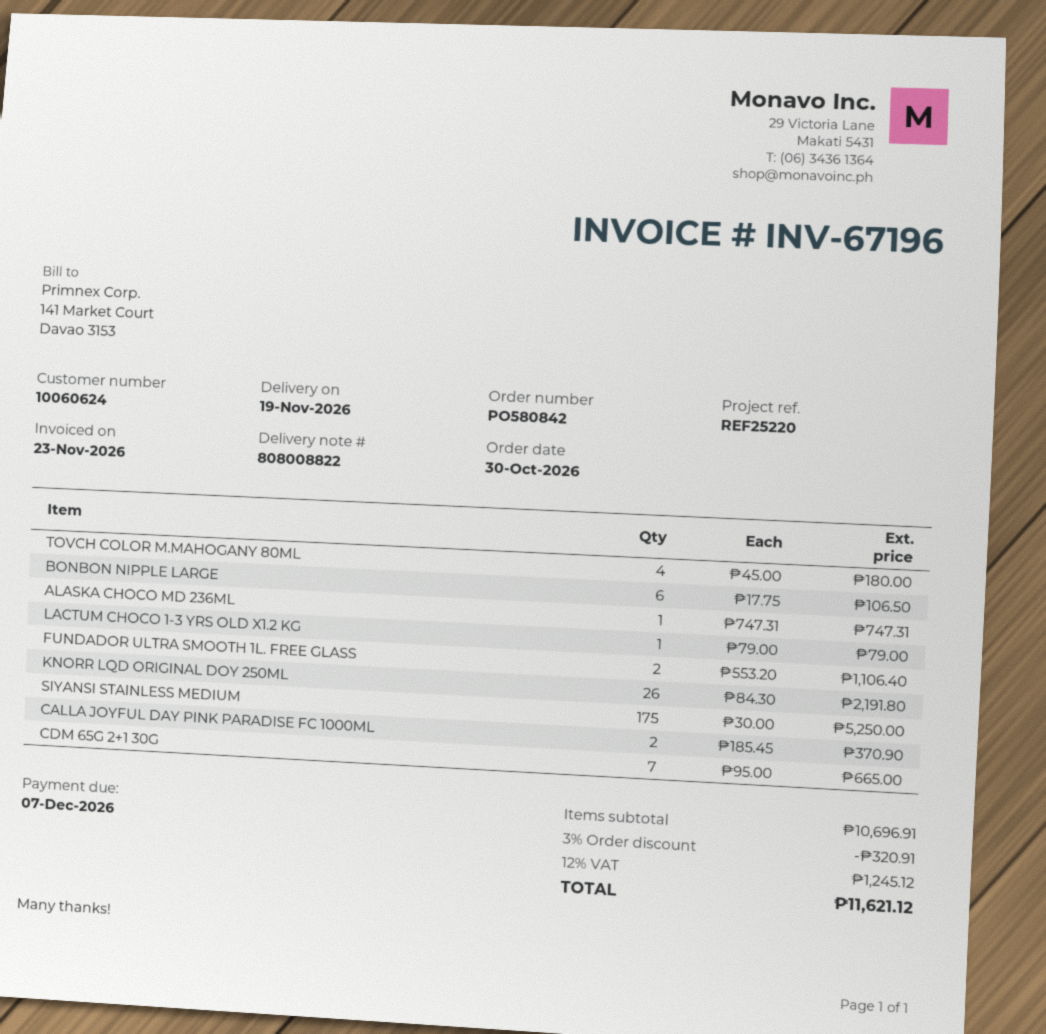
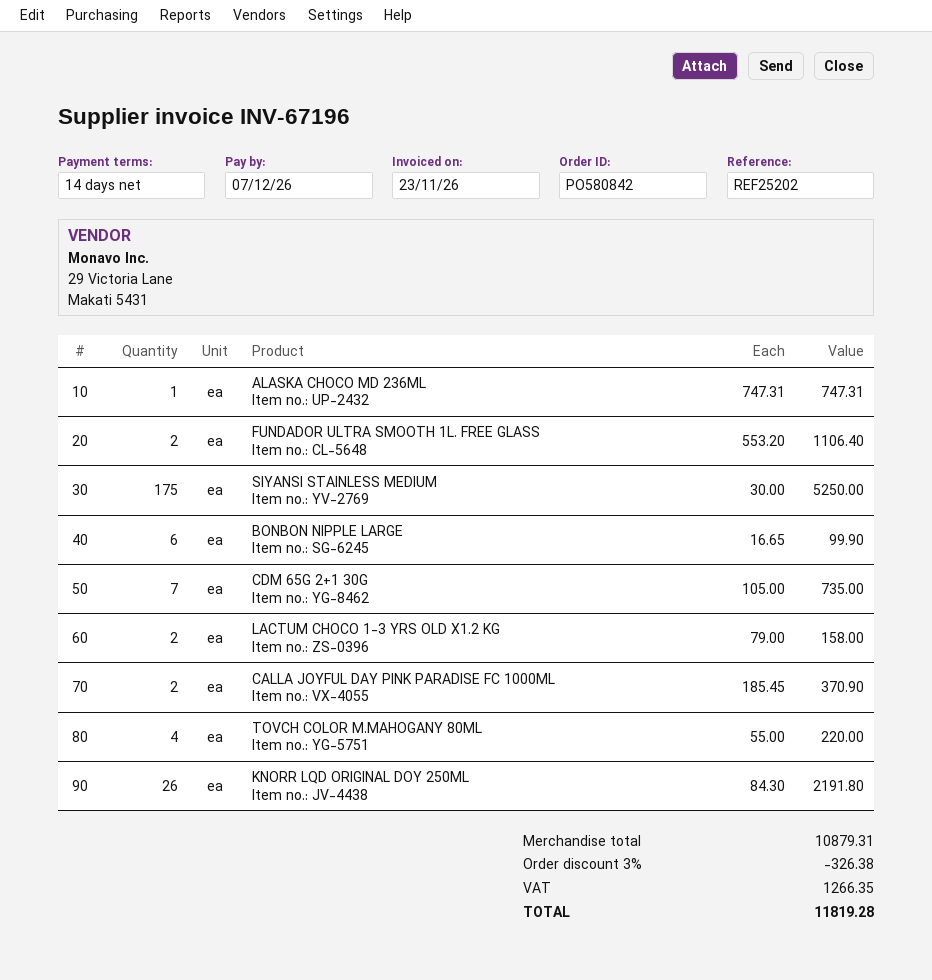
reference: REF25220 -> REF25202
TOVCH COLOR M.MAHOGANY 80ML: 4 x 45.00 = 180.00 -> 4 x 55.00 = 220.00
BONBON NIPPLE LARGE: 6 x 17.75 = 106.50 -> 6 x 16.65 = 99.90
LACTUM CHOCO 1-3 YRS OLD X1.2 KG: 1 x 79.00 = 79.00 -> 2 x 79.00 = 158.00
CDM 65G 2+1 30G: 7 x 95.00 = 665.00 -> 7 x 105.00 = 735.00
subtotal: 10696.91 -> 10879.31
discount: 3% = 320.91 -> 3% = 326.38
tax: 1245.12 -> 1266.35
total: 11621.12 -> 11819.28

